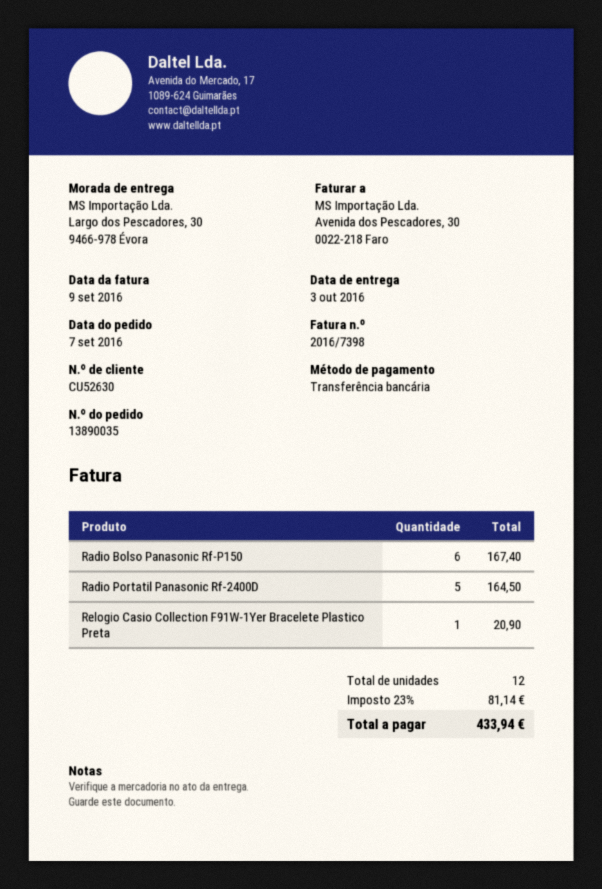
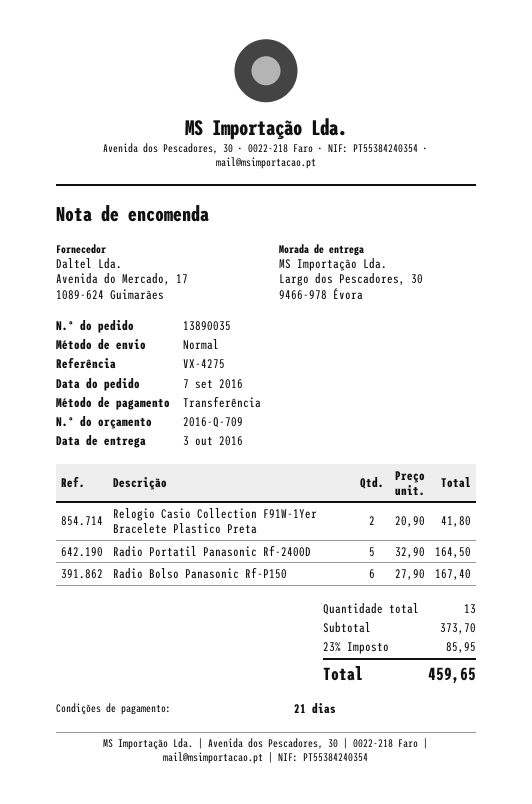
Relogio Casio Collection F91W-1Yer Bracelete Plastico Preta: 1 for 20.90 -> 2 for 41.80
total quantity: 12 -> 13
tax: 23% = 81.14 -> 23% = 85.95
total: 433.94 -> 459.65

